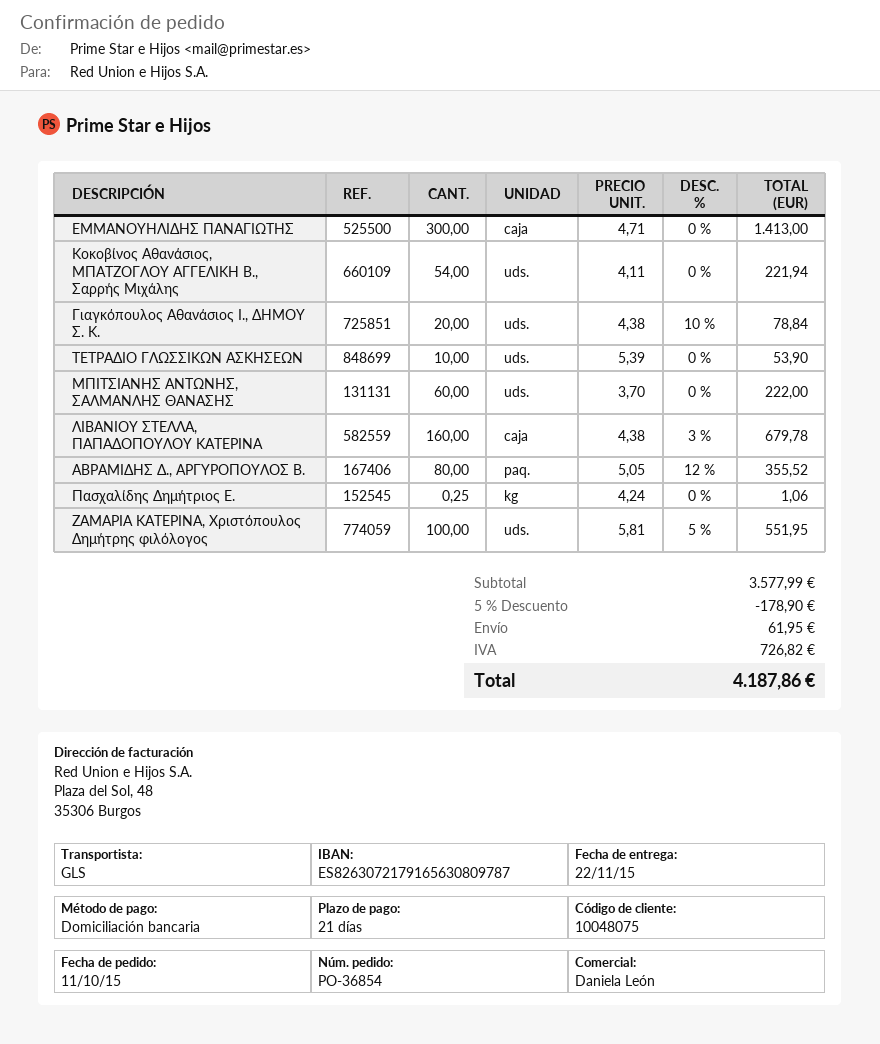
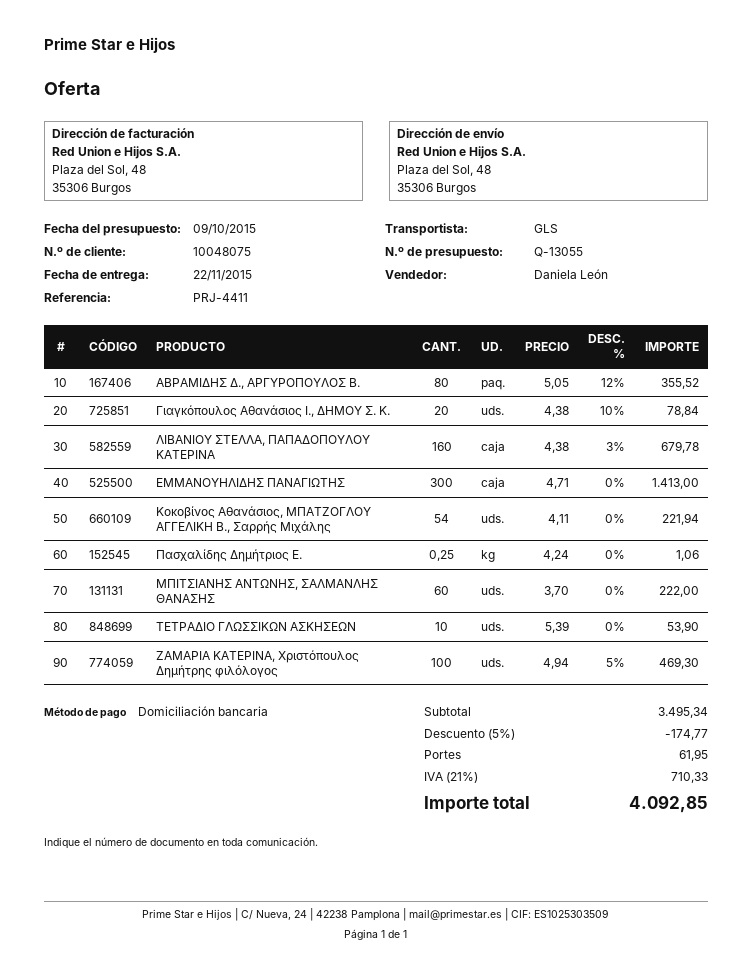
ΖΑΜΑΡΙΑ ΚΑΤΕΡΙΝΑ, Χριστόπουλος Δημήτρης φιλόλογος: 100 x 5.81 - 5% = 551.95 -> 100 x 4.94 - 5% = 469.30
subtotal: 3577.99 -> 3495.34
discount: 5% = 178.90 -> 5% = 174.77
tax: 726.82 -> 710.33
total: 4187.86 -> 4092.85

